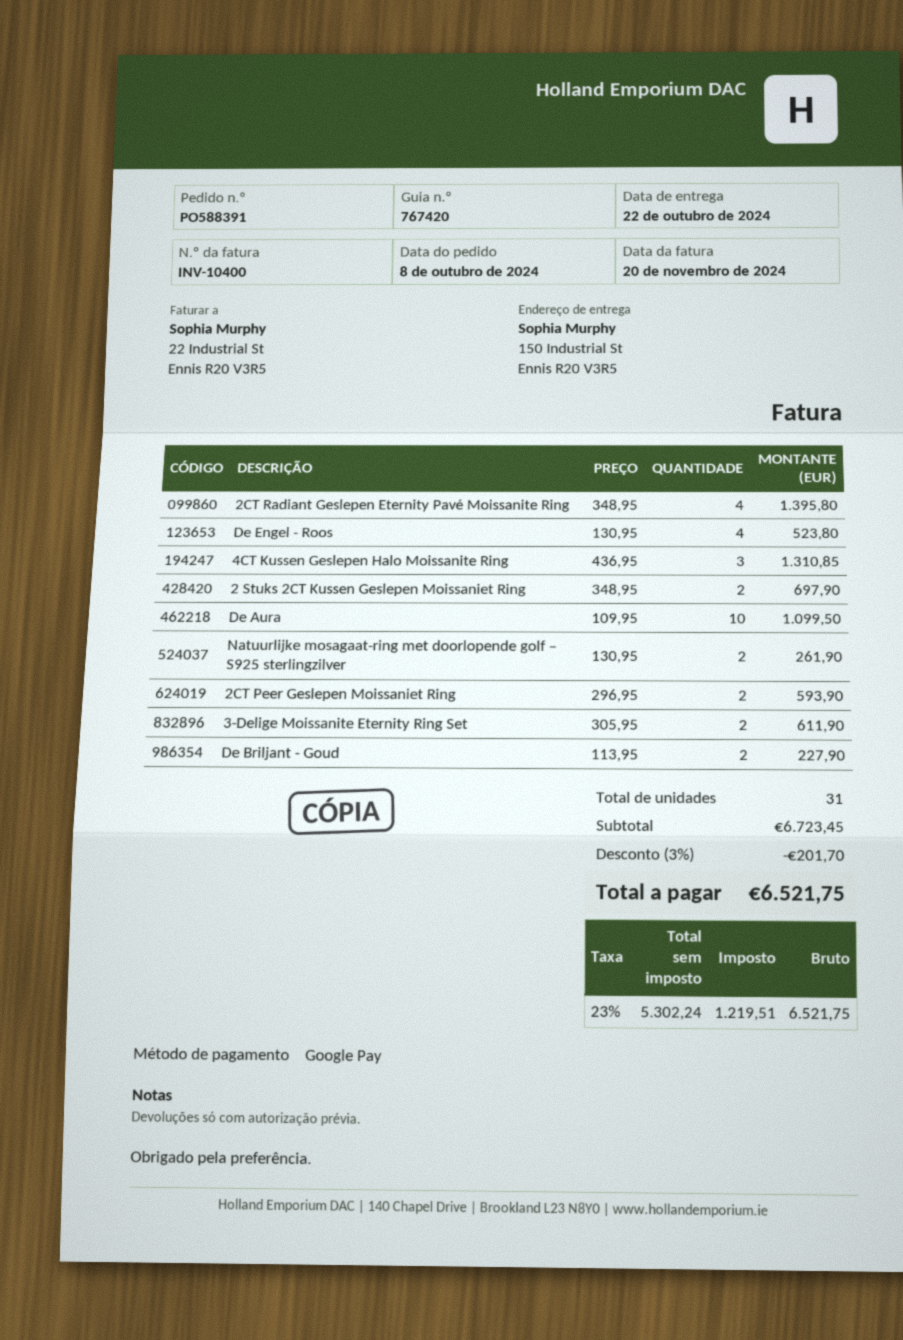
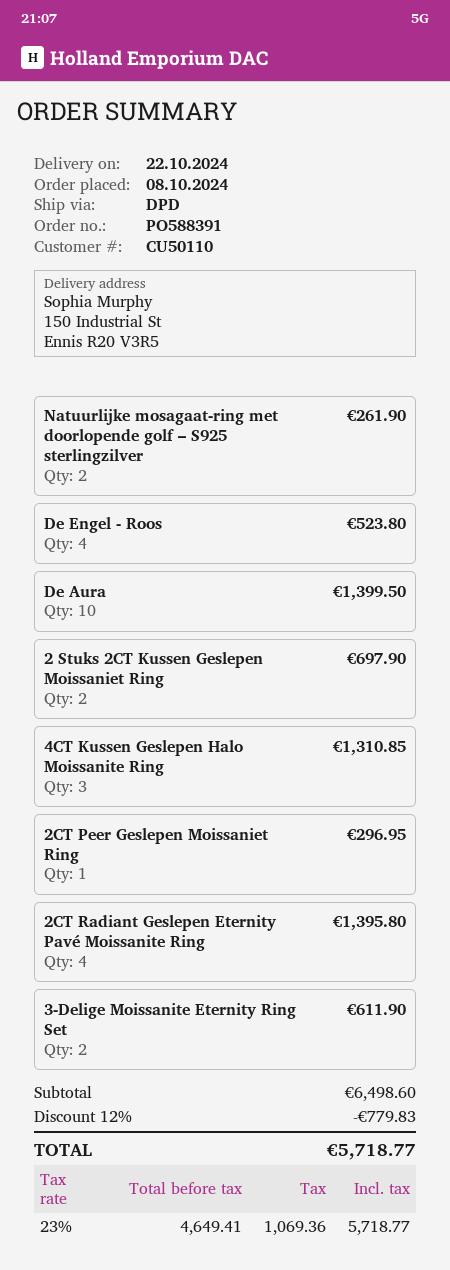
De Aura: 10 for 1099.50 -> 10 for 1399.50
2CT Peer Geslepen Moissaniet Ring: 2 for 593.90 -> 1 for 296.95
De Briljant - Goud: 2 for 227.90 -> none
subtotal: 6723.45 -> 6498.60
discount: 3% = 201.70 -> 12% = 779.83
net: 5302.24 -> 4649.41
tax: 23% = 1219.51 -> 23% = 1069.36
total: 6521.75 -> 5718.77

